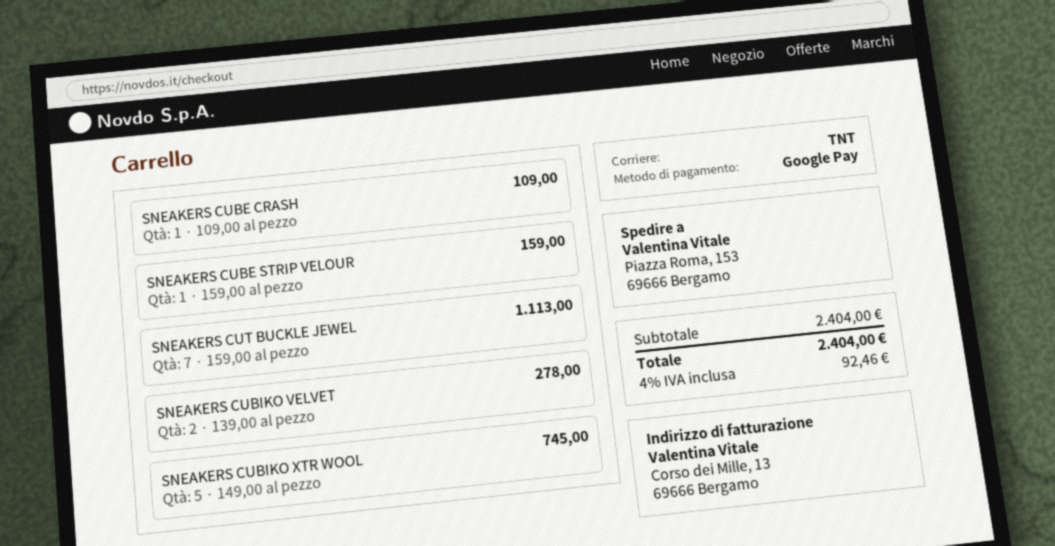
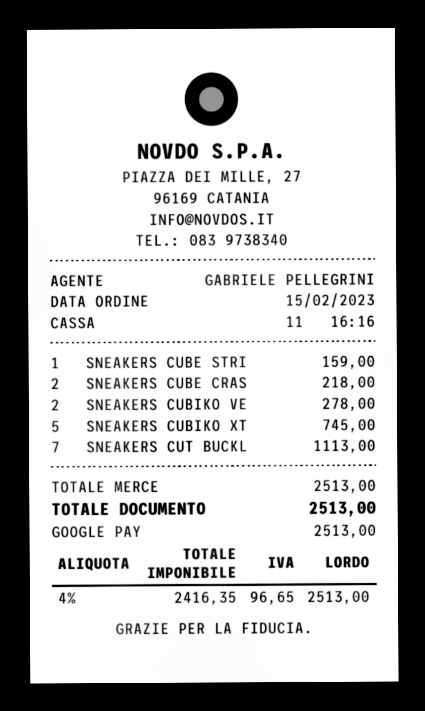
SNEAKERS CUBE CRASH: 1 for 109.00 -> 2 for 218.00
subtotal: 2404.00 -> 2513.00
tax: 4% = 92.46 -> 4% = 96.65
total: 2404.00 -> 2513.00

